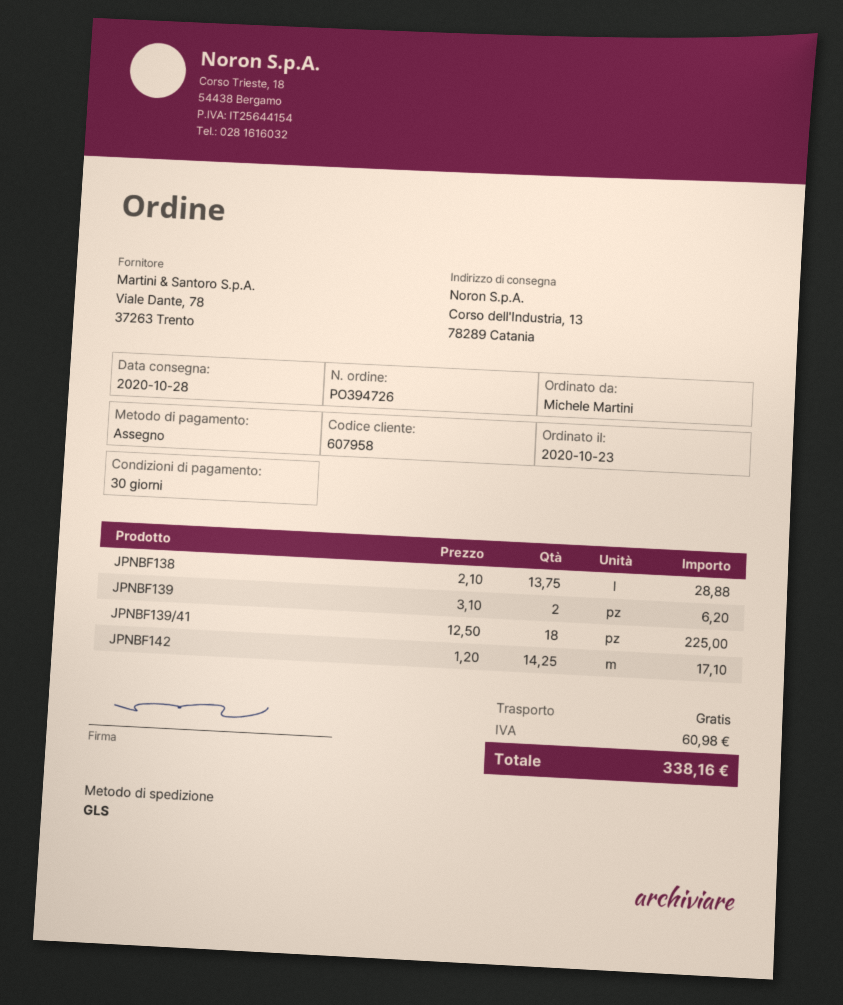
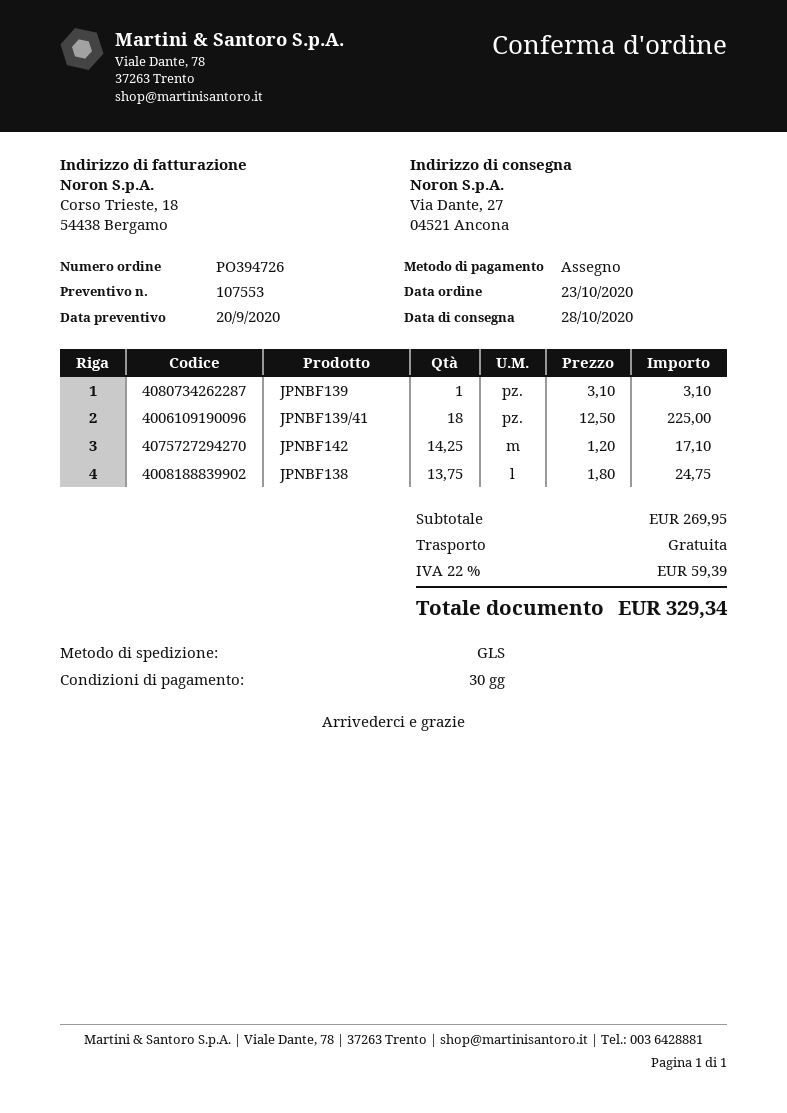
ship to: Corso dell'Industria, 13, 78289 Catania -> Via Dante, 27, 04521 Ancona
JPNBF138: 13.75 x 2.10 = 28.88 -> 13.75 x 1.80 = 24.75
JPNBF139: 2 x 3.10 = 6.20 -> 1 x 3.10 = 3.10
tax: 60.98 -> 59.39
total: 338.16 -> 329.34

